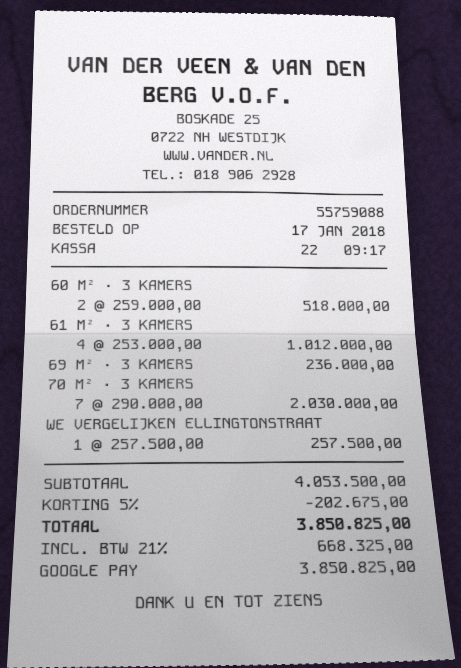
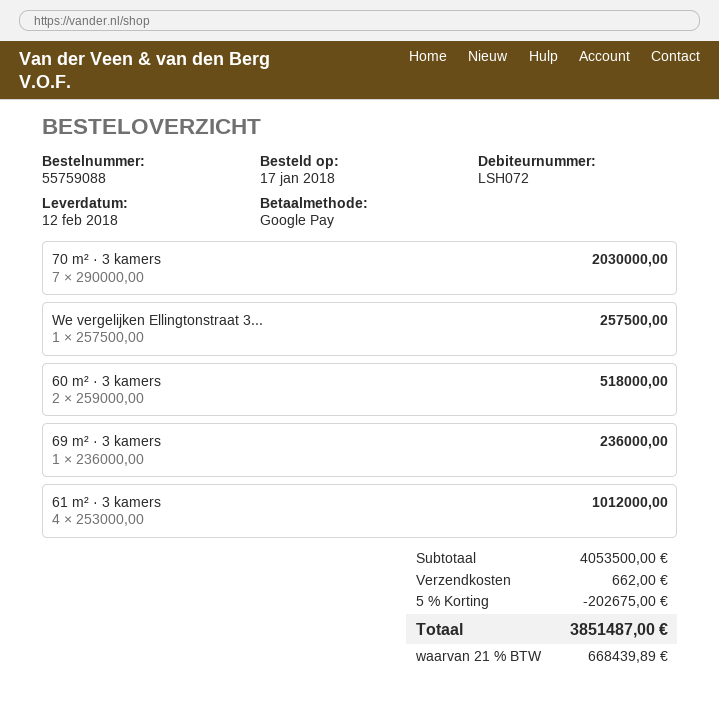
shipping: none -> 662.00
tax: 21% = 668325.00 -> 21% = 668439.89
total: 3850825.00 -> 3851487.00

